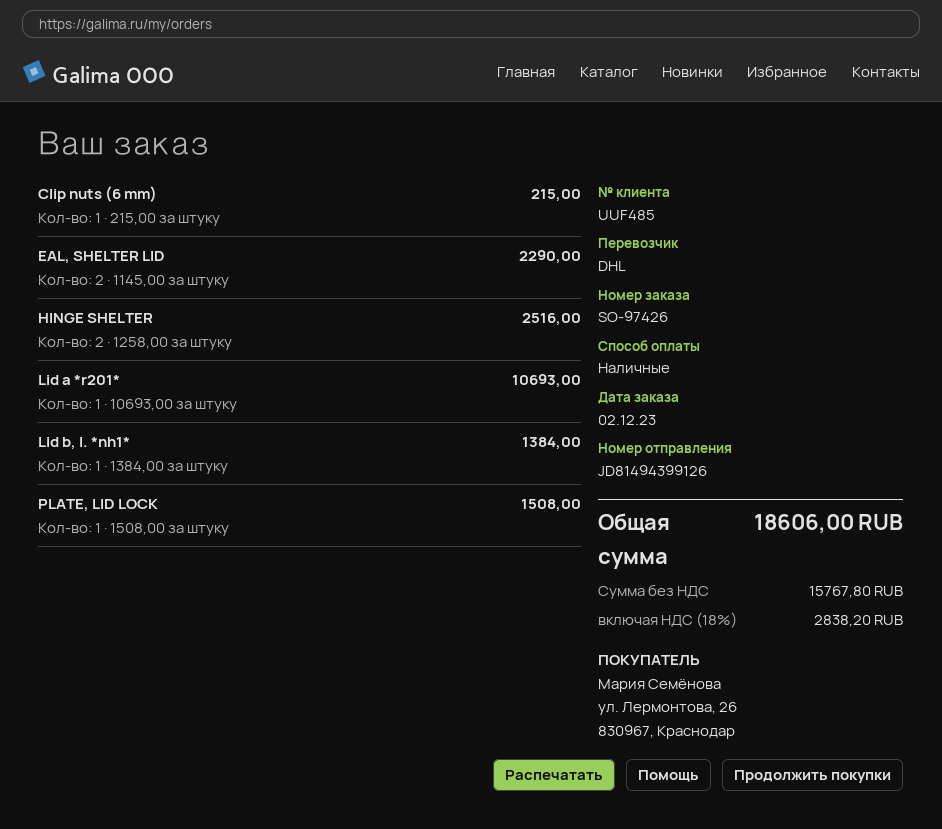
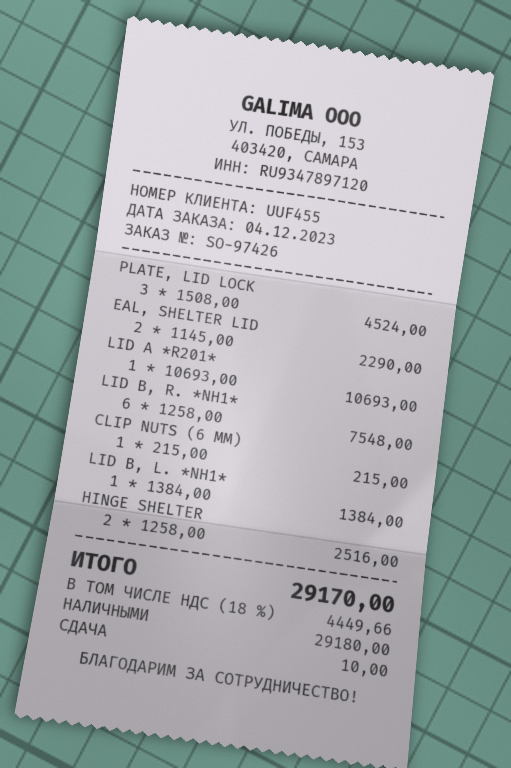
order date: 2023-12-02 -> 2023-12-04
customer number: UUF485 -> UUF455
PLATE, LID LOCK: 1 x 1508.00 = 1508.00 -> 3 x 1508.00 = 4524.00
LID B, R. *NH1*: none -> 6 x 1258.00 = 7548.00
tax: 18% = 2838.20 -> 18% = 4449.66
total: 18606.00 -> 29170.00

